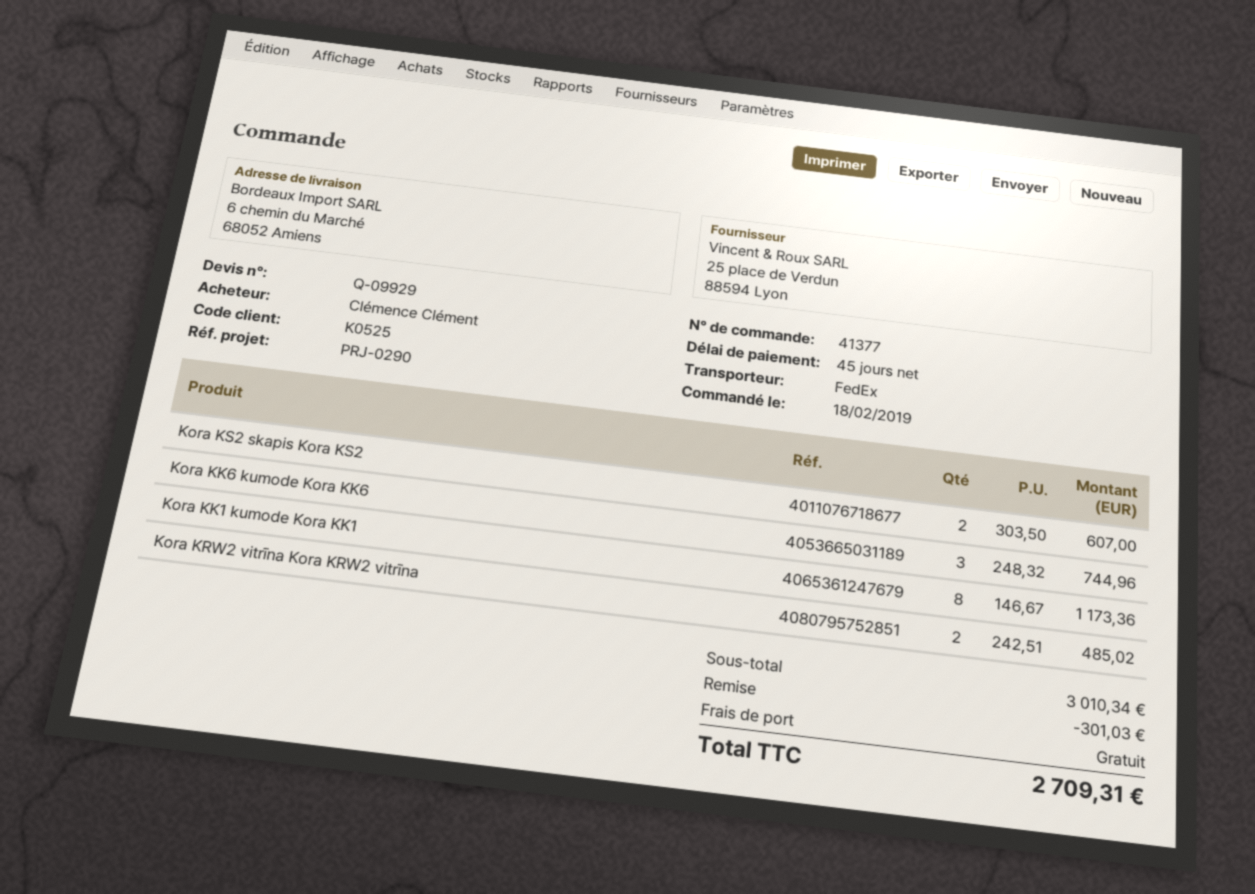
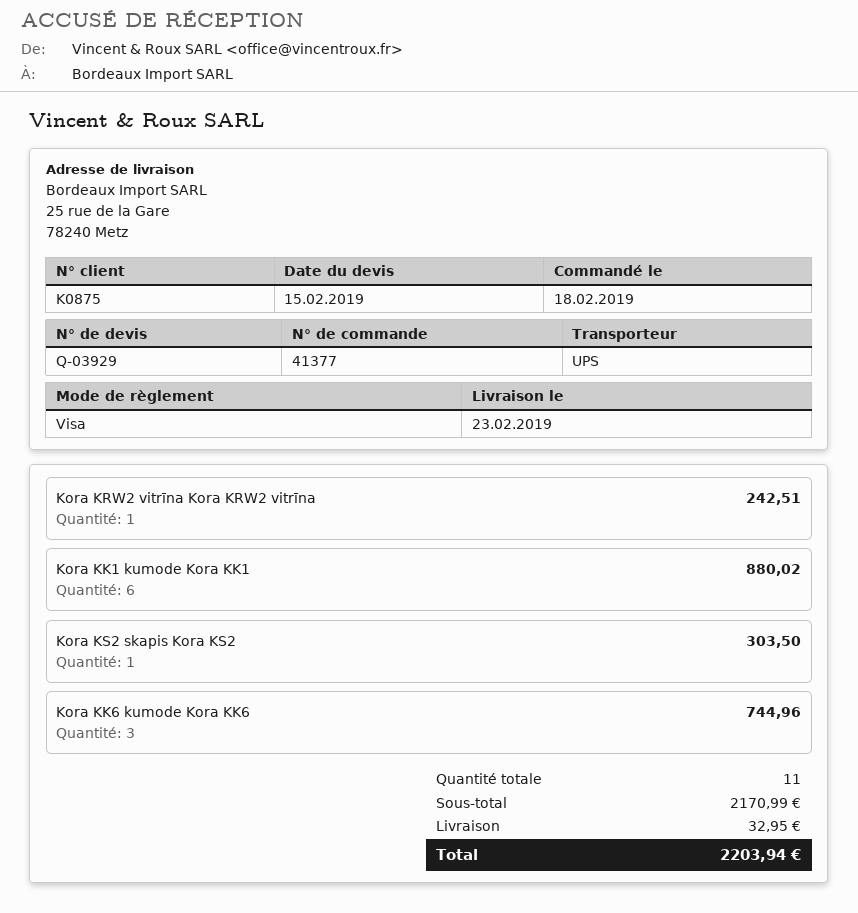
quote number: Q-09929 -> Q-03929
customer number: K0525 -> K0875
shipping method: FedEx -> UPS
ship to: 6 chemin du Marché, 68052 Amiens -> 25 rue de la Gare, 78240 Metz
Kora KS2 skapis Kora KS2: 2 for 607.00 -> 1 for 303.50
Kora KK1 kumode Kora KK1: 8 for 1173.36 -> 6 for 880.02
Kora KRW2 vitrīna Kora KRW2 vitrīna: 2 for 485.02 -> 1 for 242.51
subtotal: 3010.34 -> 2170.99
discount: 301.03 -> none
shipping: 0.00 -> 32.95
total: 2709.31 -> 2203.94

